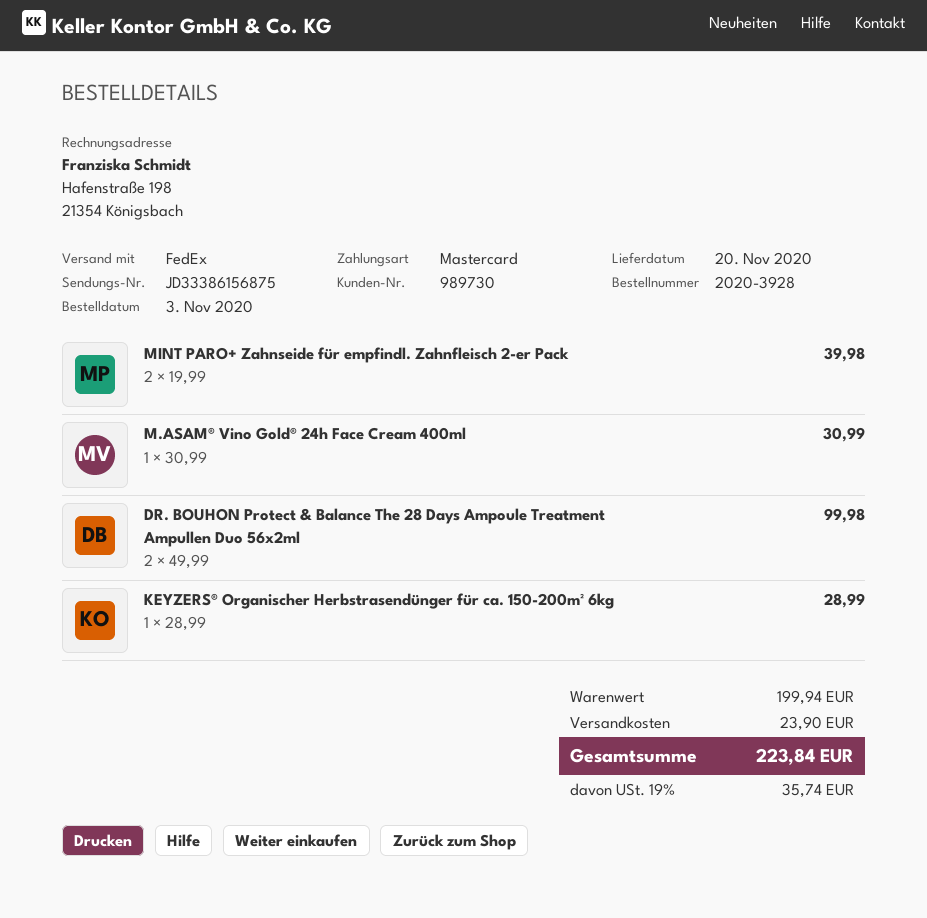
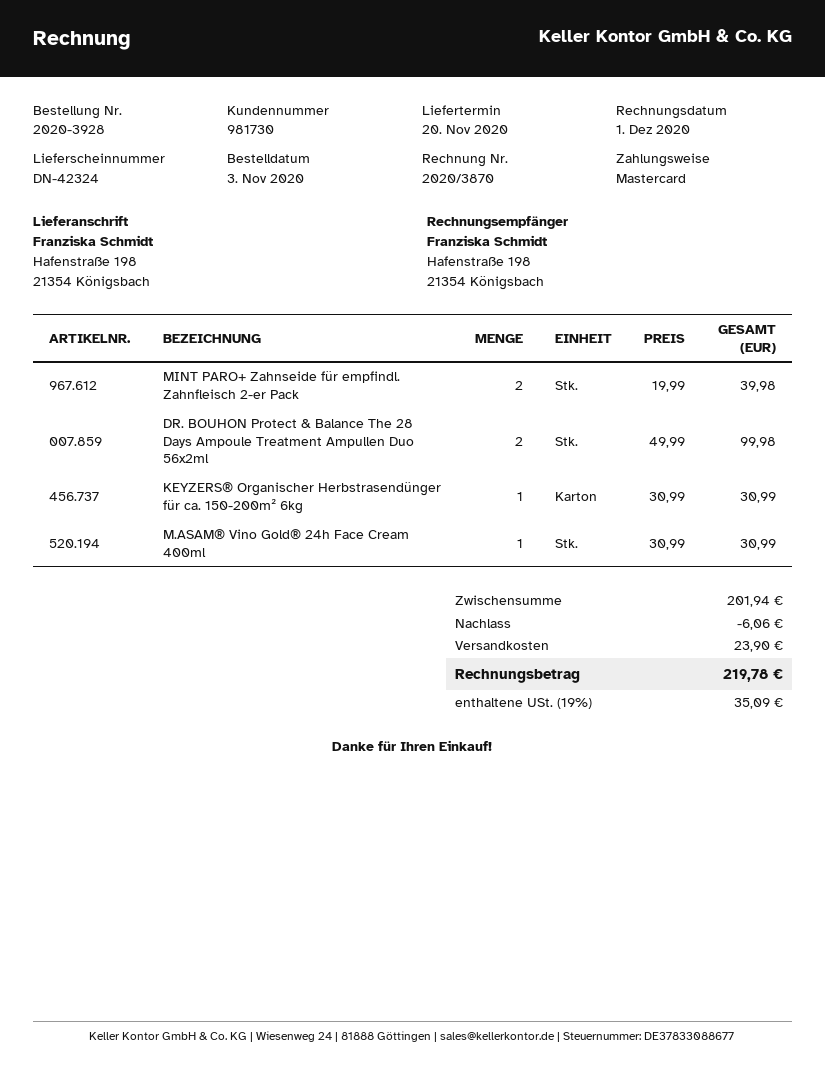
customer number: 989730 -> 981730
KEYZERS® Organischer Herbstrasendünger für ca. 150-200m² 6kg: 1 x 28.99 = 28.99 -> 1 x 30.99 = 30.99
subtotal: 199.94 -> 201.94
discount: none -> 6.06
tax: 19% = 35.74 -> 19% = 35.09
total: 223.84 -> 219.78

